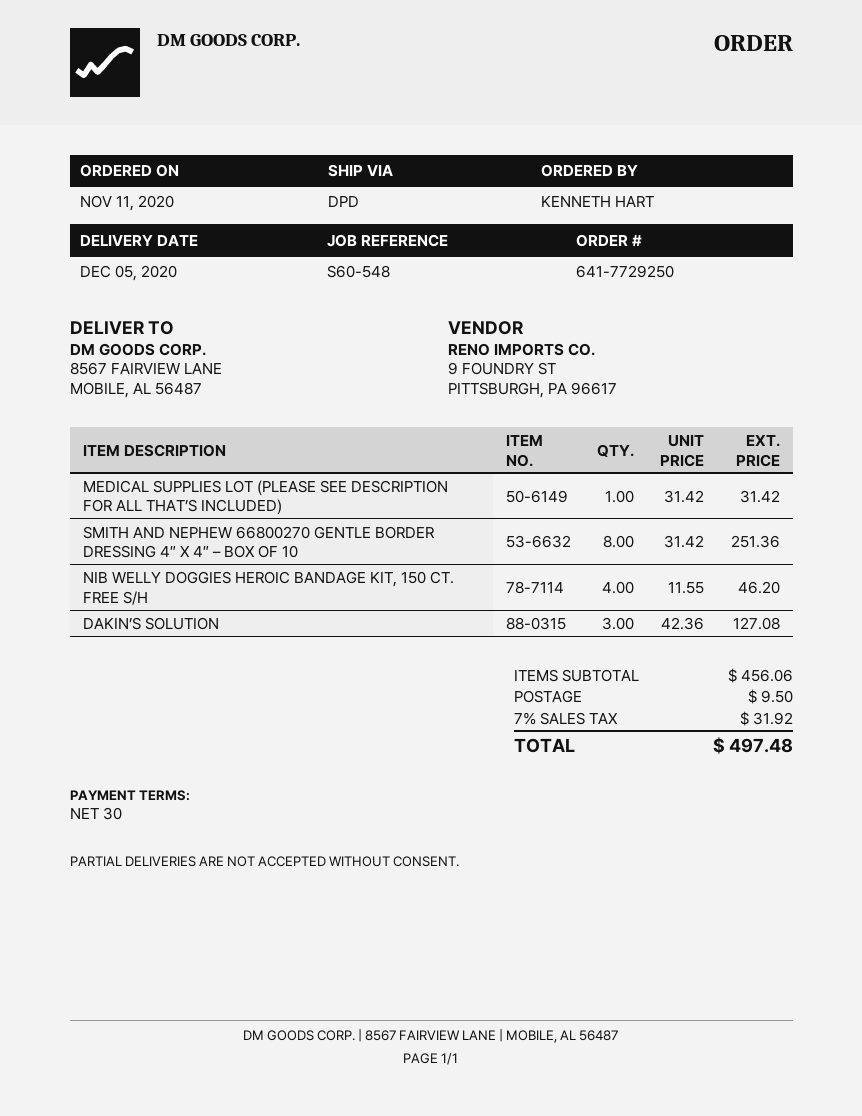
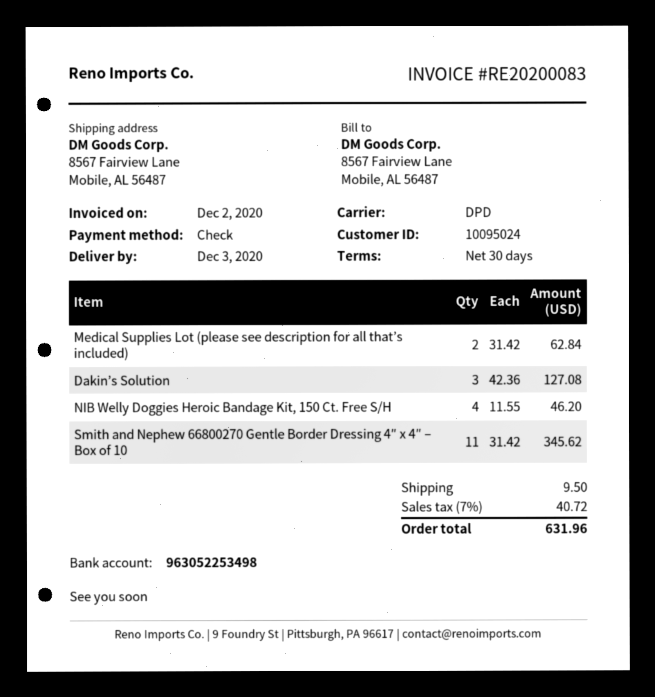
delivery date: 2020-12-05 -> 2020-12-03
MEDICAL SUPPLIES LOT (PLEASE SEE DESCRIPTION FOR ALL THAT’S INCLUDED): 1 x 31.42 = 31.42 -> 2 x 31.42 = 62.84
SMITH AND NEPHEW 66800270 GENTLE BORDER DRESSING 4″ X 4″ – BOX OF 10: 8 x 31.42 = 251.36 -> 11 x 31.42 = 345.62
tax: 7% = 31.92 -> 7% = 40.72
total: 497.48 -> 631.96

